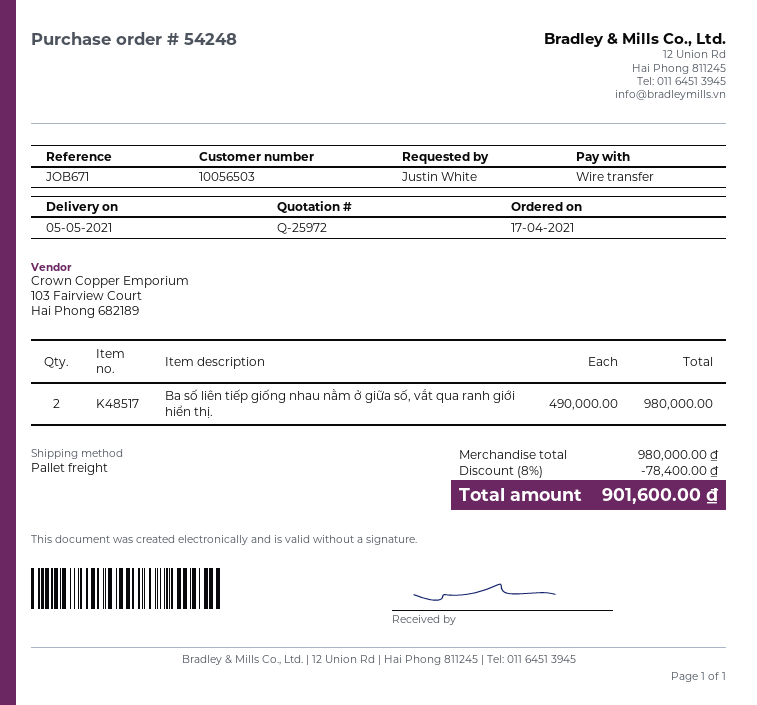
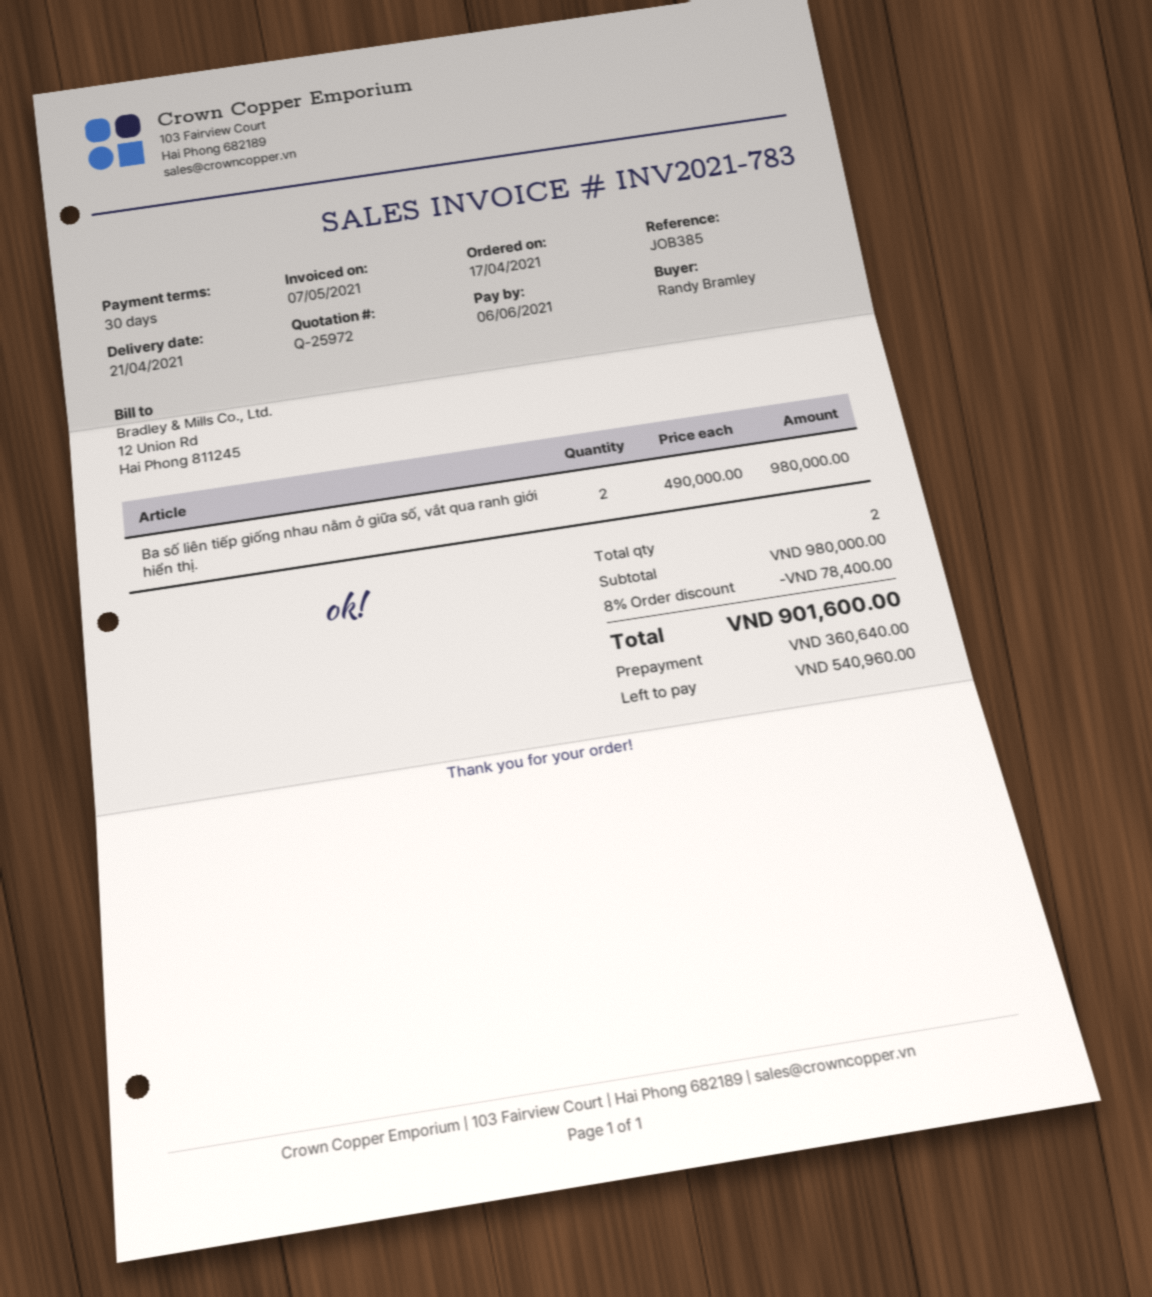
delivery date: 2021-05-05 -> 2021-04-21
reference: JOB671 -> JOB385
ordered by: Justin White -> Randy Bramley

